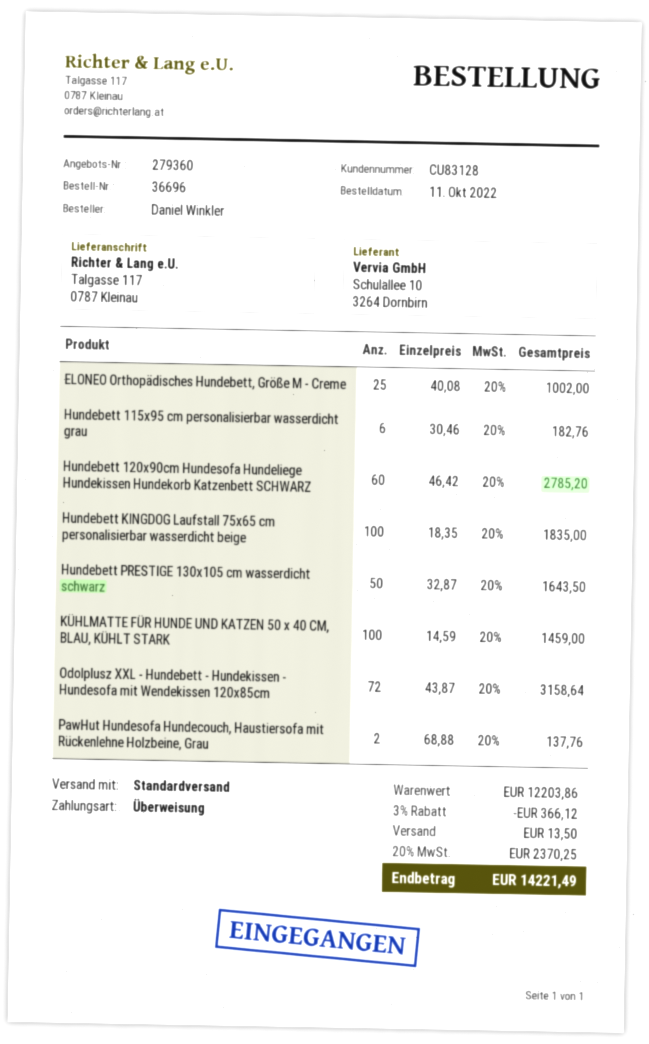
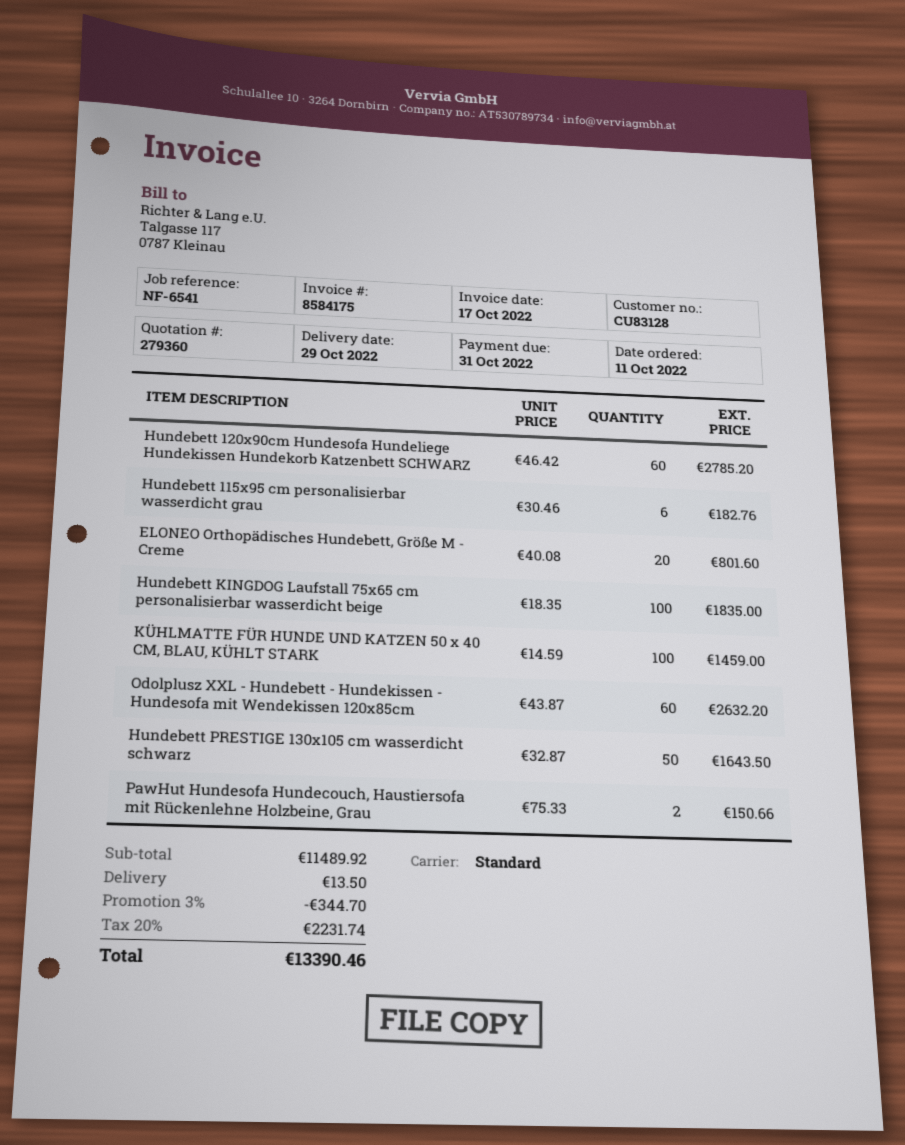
ELONEO Orthopädisches Hundebett, Größe M - Creme: 25 x 40.08 = 1002.00 -> 20 x 40.08 = 801.60
Odolplusz XXL - Hundebett - Hundekissen - Hundesofa mit Wendekissen 120x85cm: 72 x 43.87 = 3158.64 -> 60 x 43.87 = 2632.20
PawHut Hundesofa Hundecouch, Haustiersofa mit Rückenlehne Holzbeine, Grau: 2 x 68.88 = 137.76 -> 2 x 75.33 = 150.66
subtotal: 12203.86 -> 11489.92
discount: 3% = 366.12 -> 3% = 344.70
tax: 20% = 2370.25 -> 20% = 2231.74
total: 14221.49 -> 13390.46

